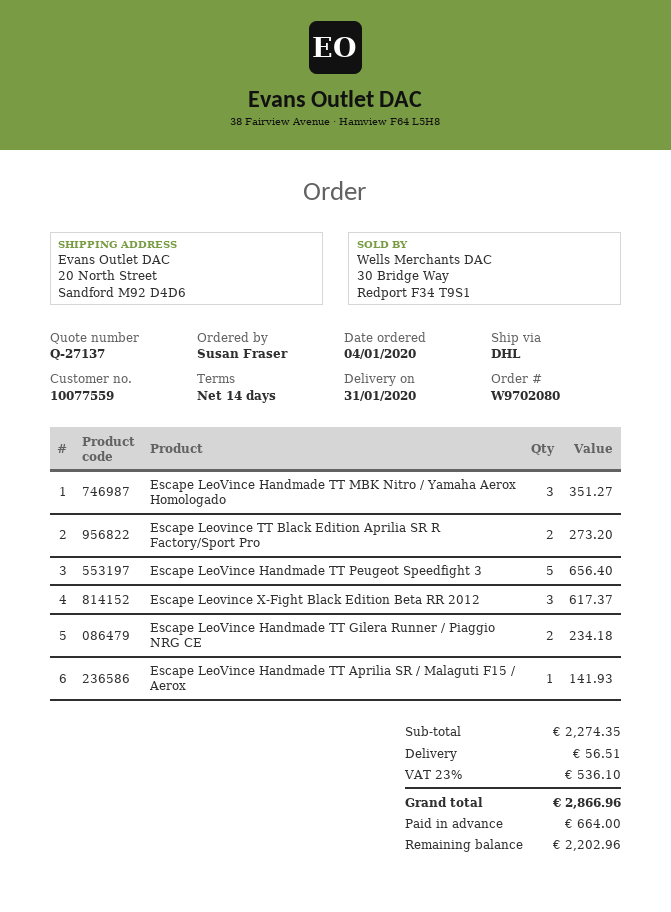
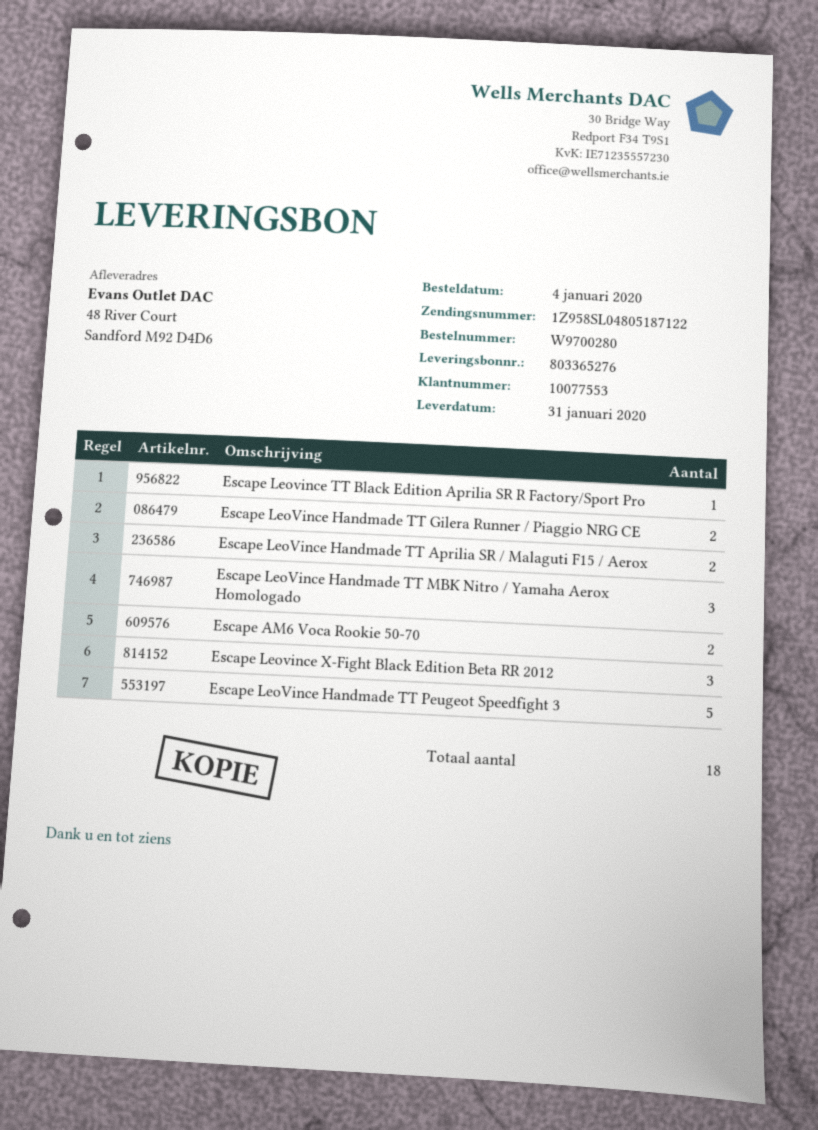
order number: W9702080 -> W9700280
customer number: 10077559 -> 10077553
ship to: 20 North Street, Sandford M92 D4D6 -> 48 River Court, Sandford M92 D4D6
Escape Leovince TT Black Edition Aprilia SR R Factory/Sport Pro: 2 -> 1
Escape LeoVince Handmade TT Aprilia SR / Malaguti F15 / Aerox: 1 -> 2
Escape AM6 Voca Rookie 50-70: none -> 2

